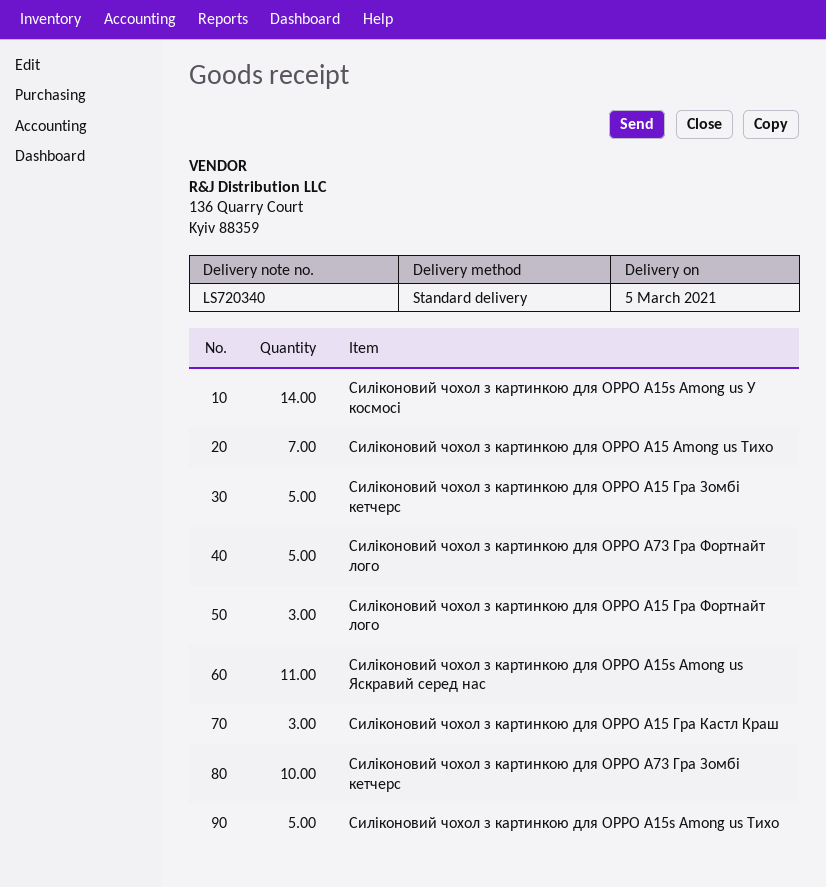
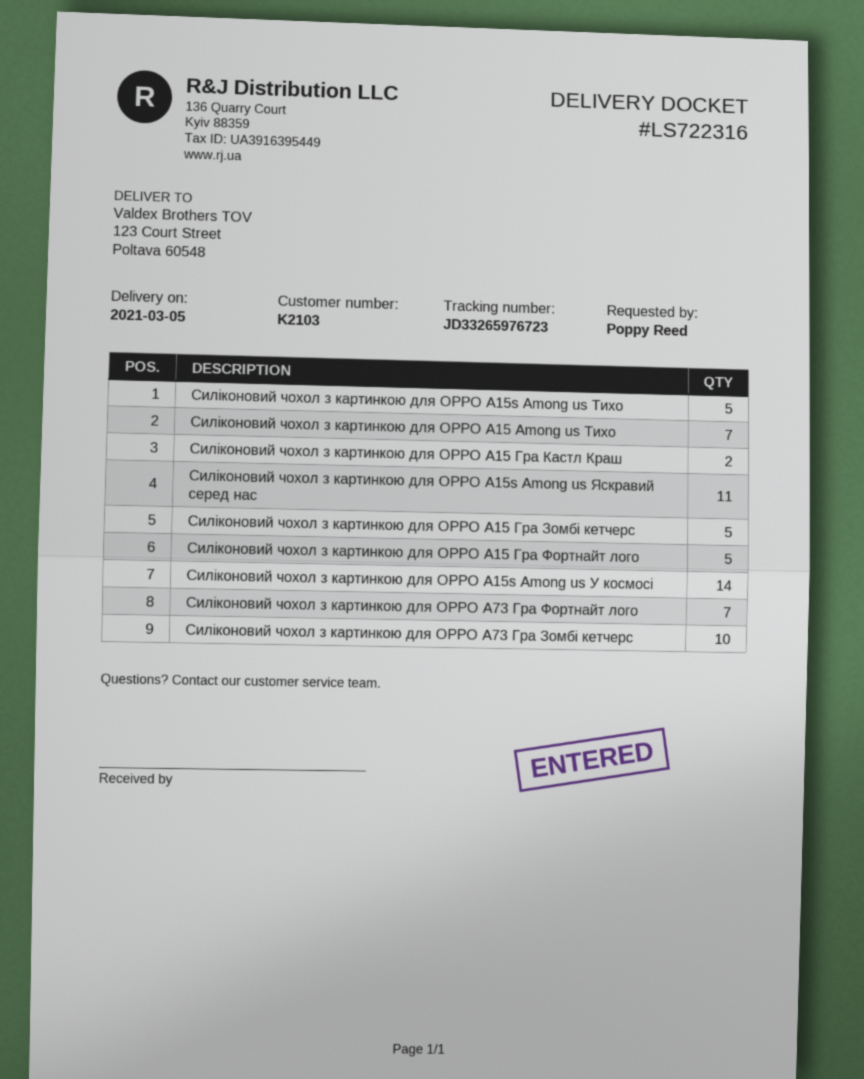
delivery note number: LS720340 -> LS722316
Силіконовий чохол з картинкою для OPPO A73 Гра Фортнайт лого: 5 -> 7
Силіконовий чохол з картинкою для OPPO A15 Гра Фортнайт лого: 3 -> 5
Силіконовий чохол з картинкою для OPPO A15 Гра Кастл Краш: 3 -> 2

